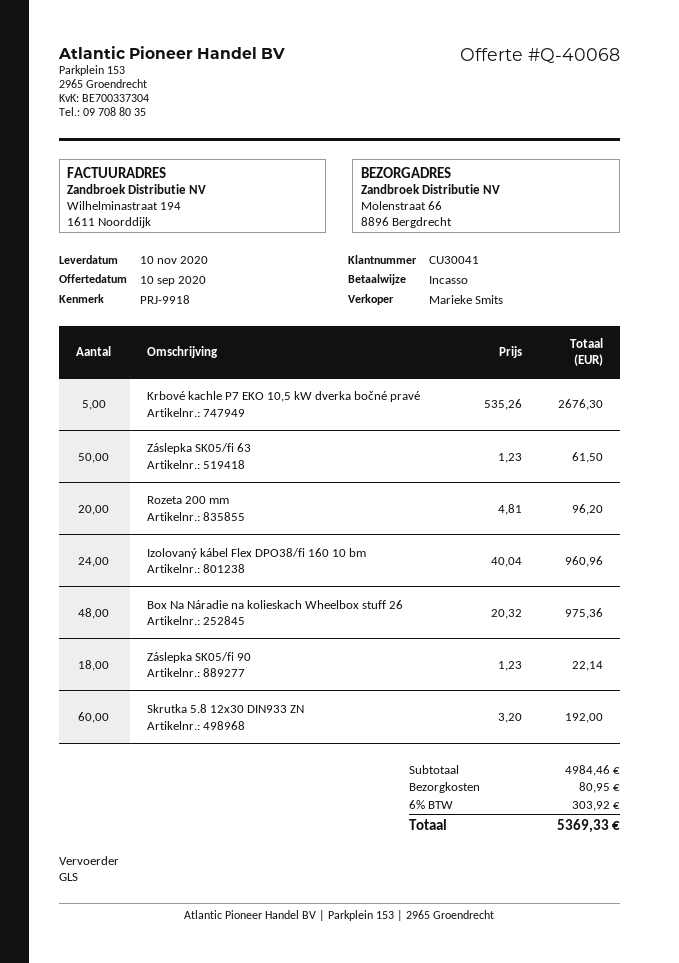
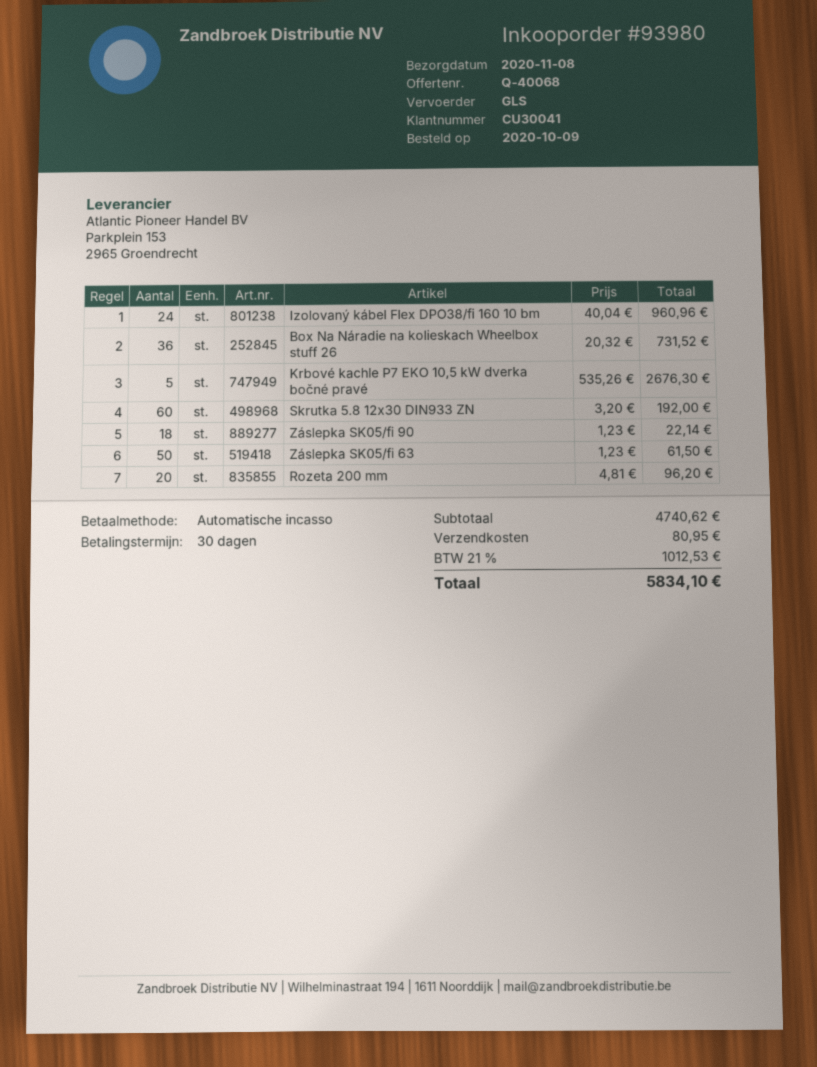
delivery date: 2020-11-10 -> 2020-11-08
Box Na Náradie na kolieskach Wheelbox stuff 26: 48 x 20.32 = 975.36 -> 36 x 20.32 = 731.52
subtotal: 4984.46 -> 4740.62
tax: 6% = 303.92 -> 21% = 1012.53
total: 5369.33 -> 5834.10

